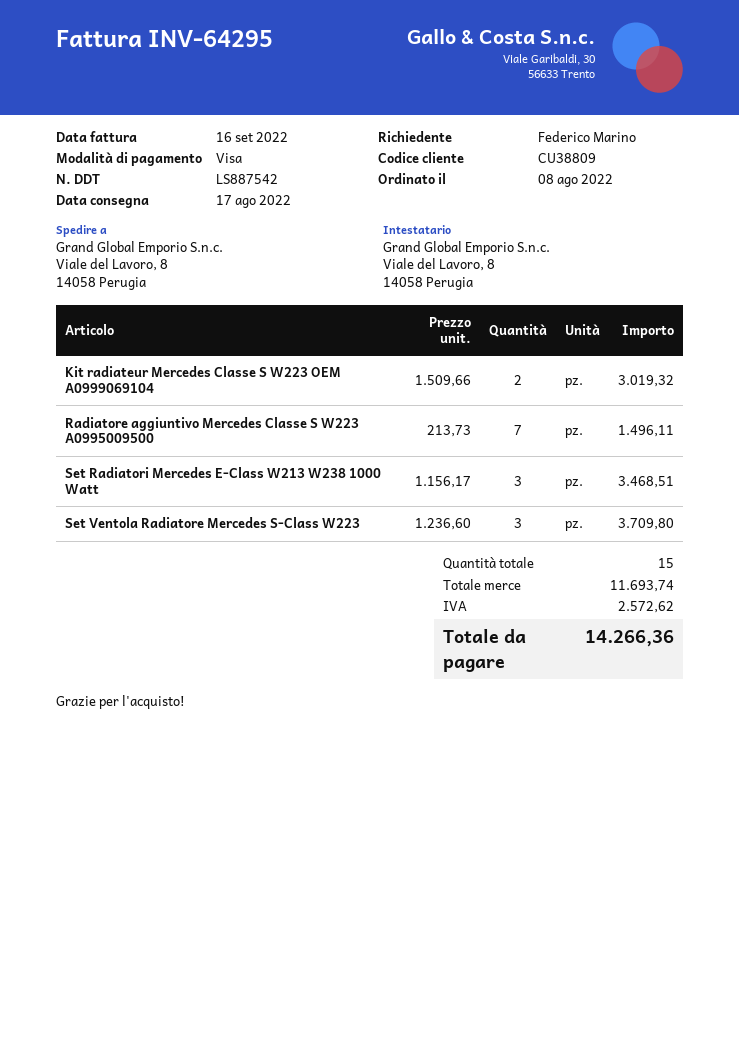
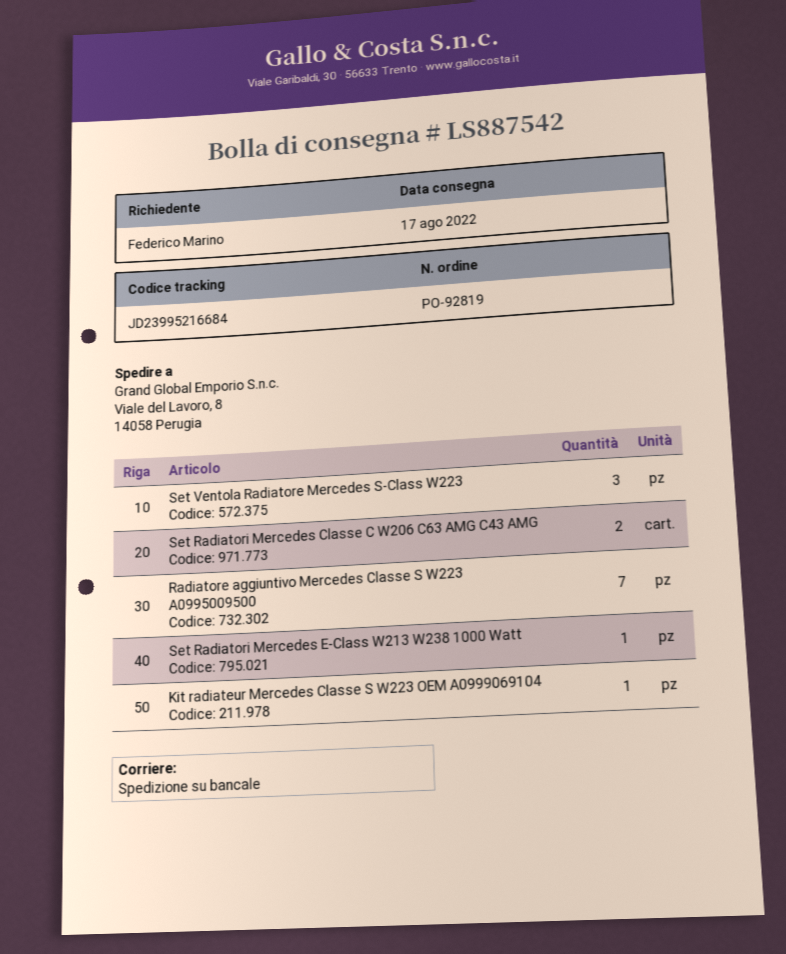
Kit radiateur Mercedes Classe S W223 OEM A0999069104: 2 -> 1
Set Radiatori Mercedes E-Class W213 W238 1000 Watt: 3 -> 1
Set Radiatori Mercedes Classe C W206 C63 AMG C43 AMG: none -> 2

